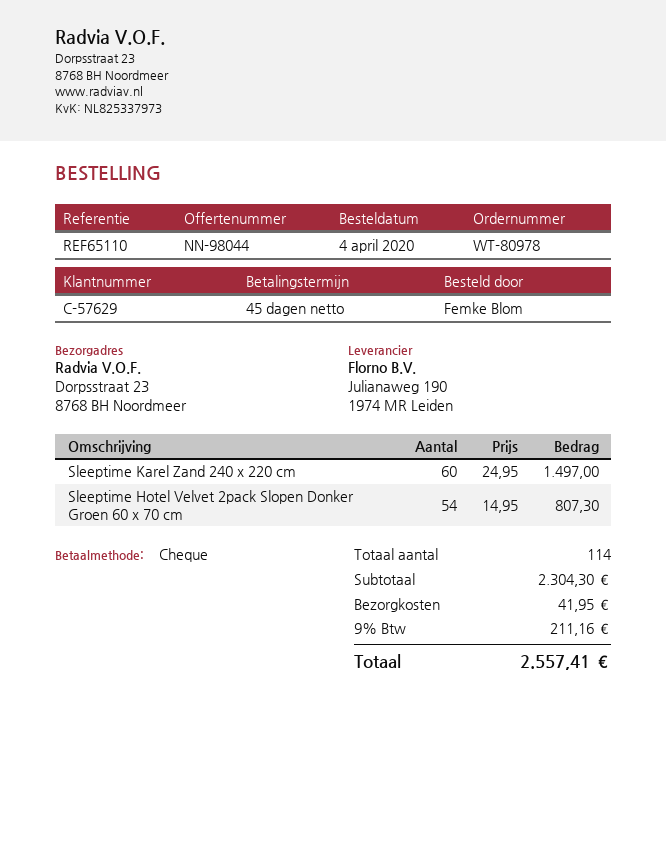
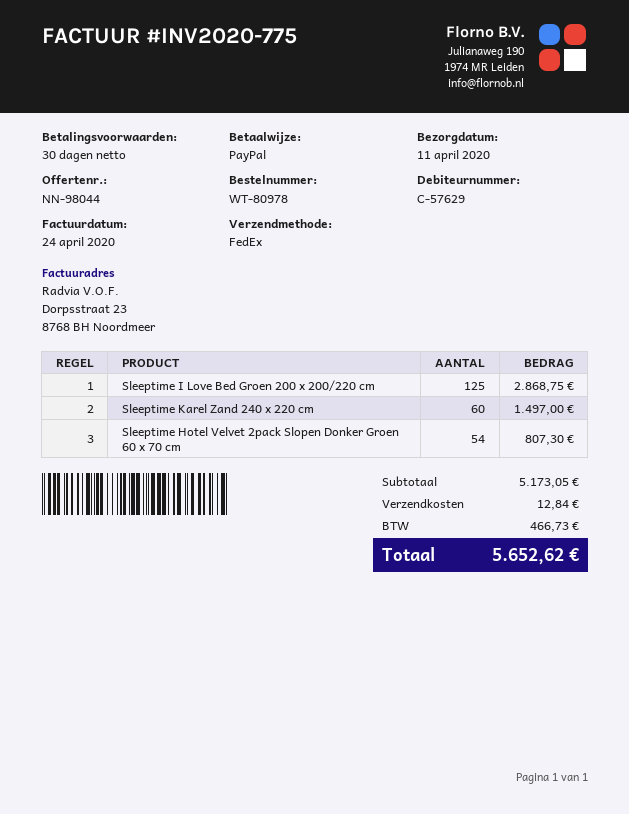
payment terms: 45 days -> 30 days
payment method: cheque -> PayPal
Sleeptime I Love Bed Groen 200 x 200/220 cm: none -> 125 for 2868.75
subtotal: 2304.30 -> 5173.05
shipping: 41.95 -> 12.84
tax: 211.16 -> 466.73
total: 2557.41 -> 5652.62

